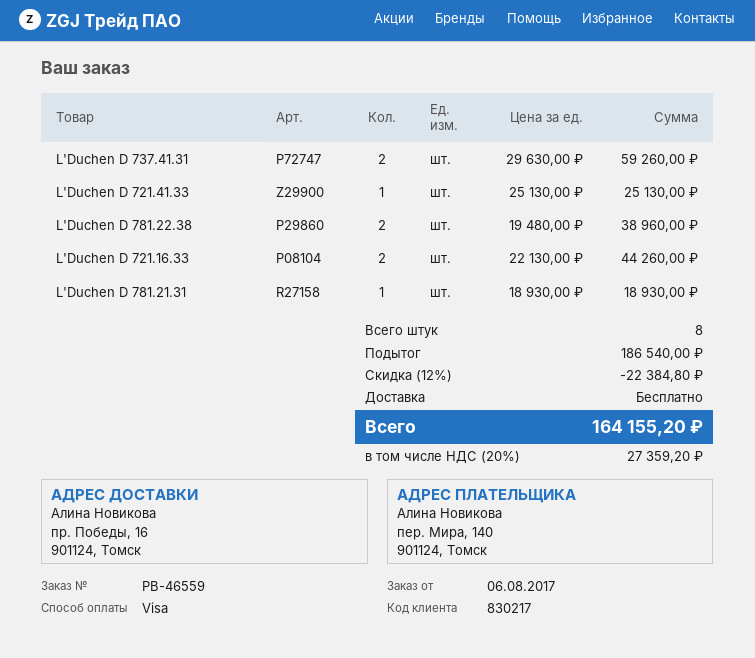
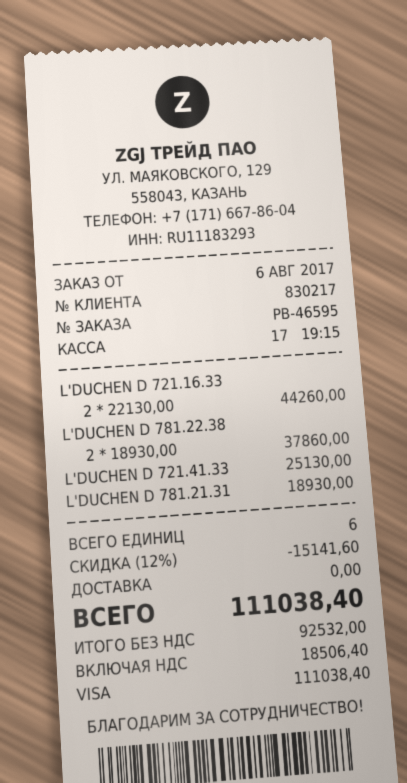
order number: PB-46559 -> PB-46595
L'Duchen D 737.41.31: 2 x 29630.00 = 59260.00 -> none
L'Duchen D 781.22.38: 2 x 19480.00 = 38960.00 -> 2 x 18930.00 = 37860.00
total quantity: 8 -> 6
discount: 12% = 22384.80 -> 12% = 15141.60
tax: 27359.20 -> 18506.40
total: 164155.20 -> 111038.40

